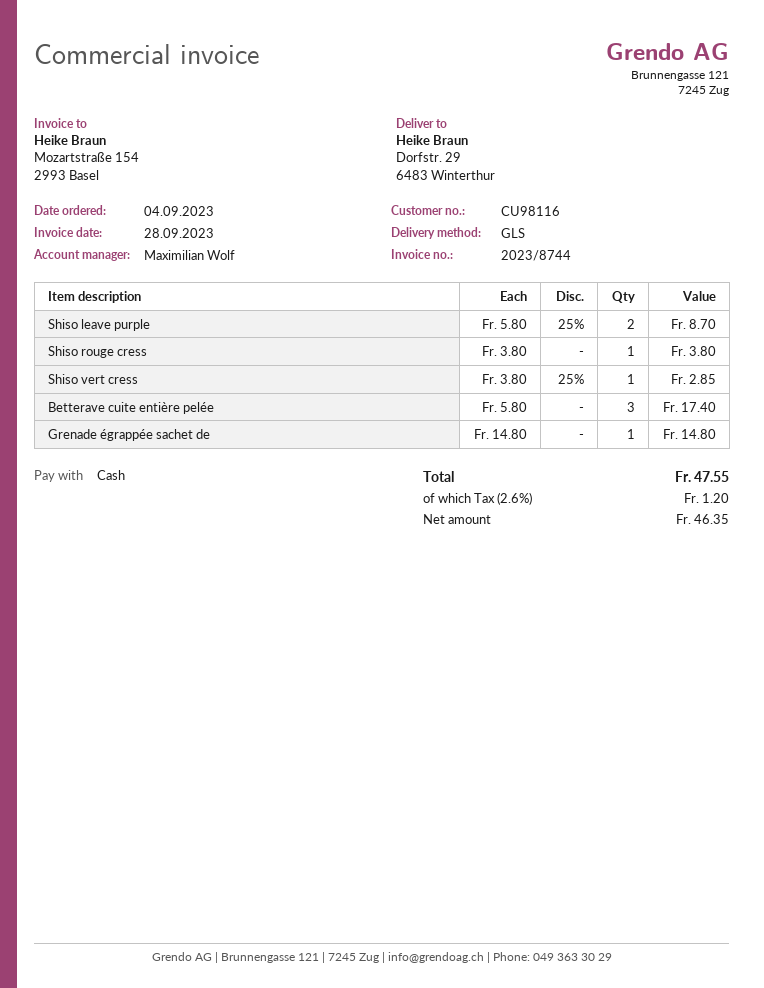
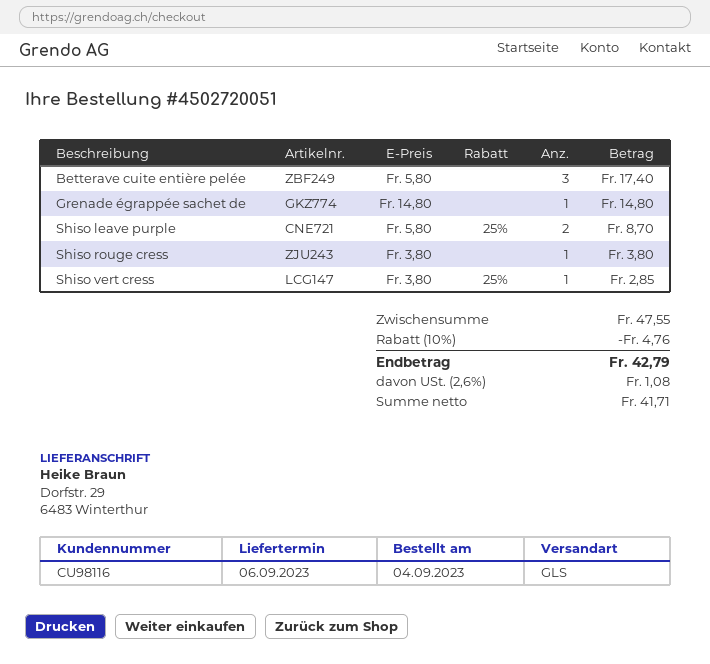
discount: none -> 10% = 4.76
net: 46.35 -> 41.71
tax: 2.6% = 1.20 -> 2.6% = 1.08
total: 47.55 -> 42.79

